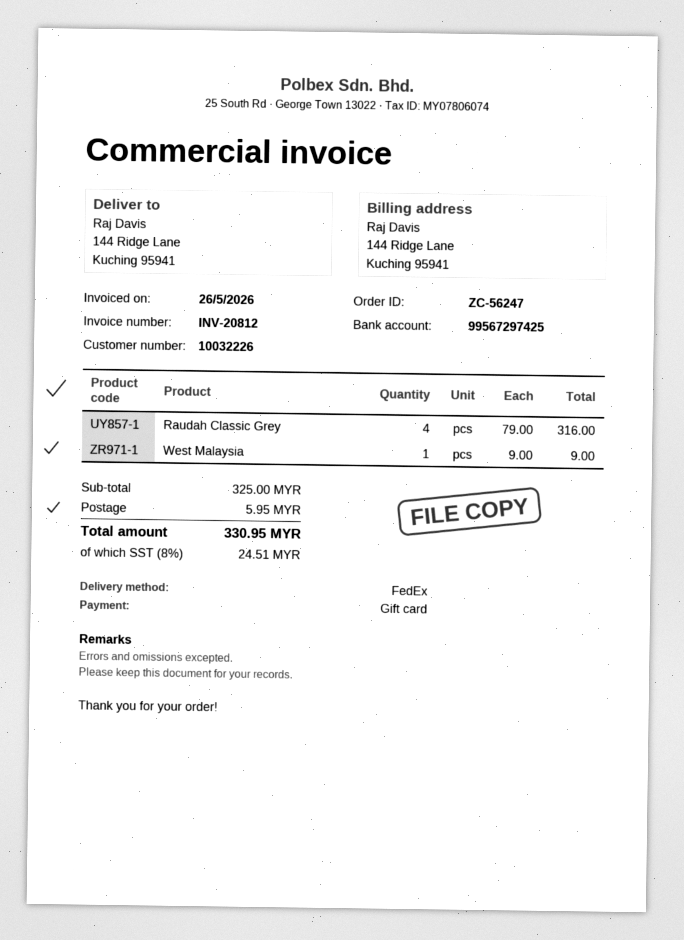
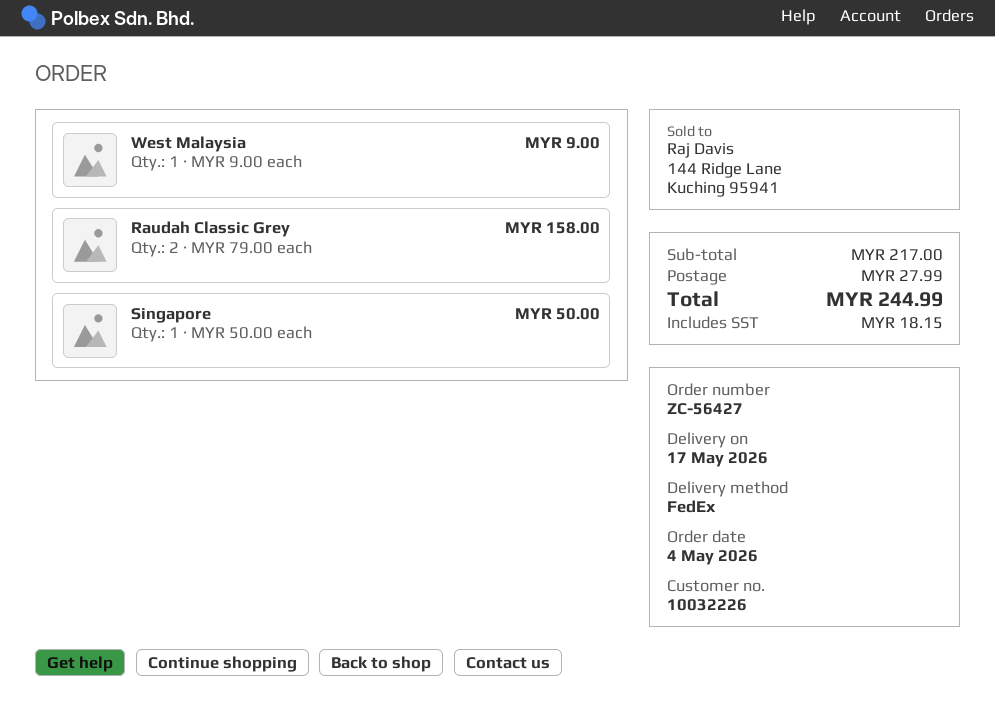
order number: ZC-56247 -> ZC-56427
Raudah Classic Grey: 4 x 79.00 = 316.00 -> 2 x 79.00 = 158.00
Singapore: none -> 1 x 50.00 = 50.00
subtotal: 325.00 -> 217.00
shipping: 5.95 -> 27.99
tax: 24.51 -> 18.15
total: 330.95 -> 244.99

